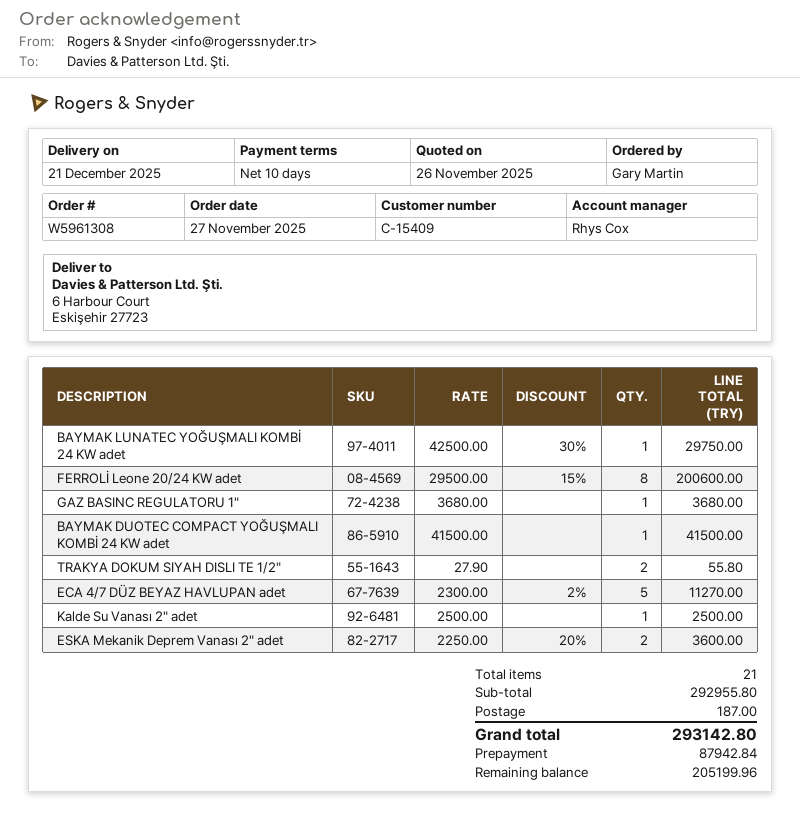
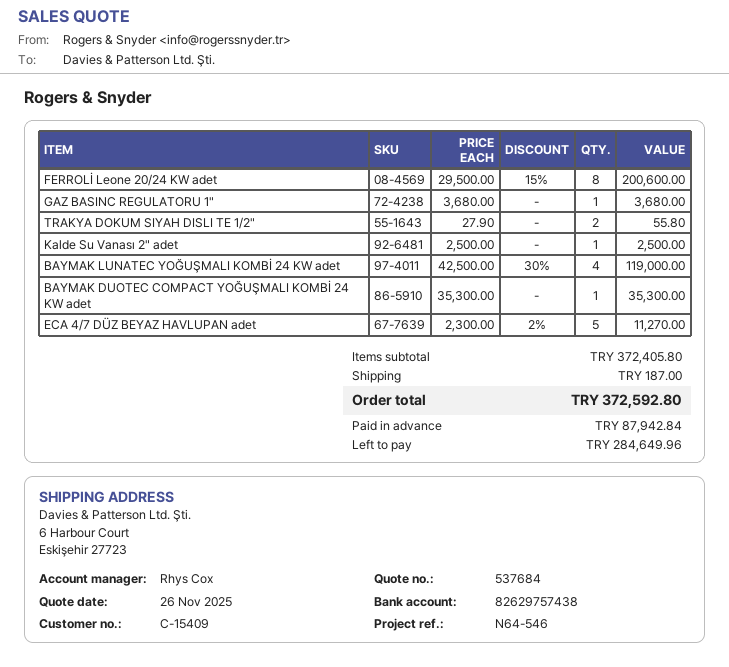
BAYMAK LUNATEC YOĞUŞMALI KOMBİ 24 KW adet: 1 x 42500.00 - 30% = 29750.00 -> 4 x 42500.00 - 30% = 119000.00
BAYMAK DUOTEC COMPACT YOĞUŞMALI KOMBİ 24 KW adet: 1 x 41500.00 = 41500.00 -> 1 x 35300.00 = 35300.00
ESKA Mekanik Deprem Vanası 2" adet: 2 x 2250.00 - 20% = 3600.00 -> none
subtotal: 292955.80 -> 372405.80
total: 293142.80 -> 372592.80
balance: 205199.96 -> 284649.96

